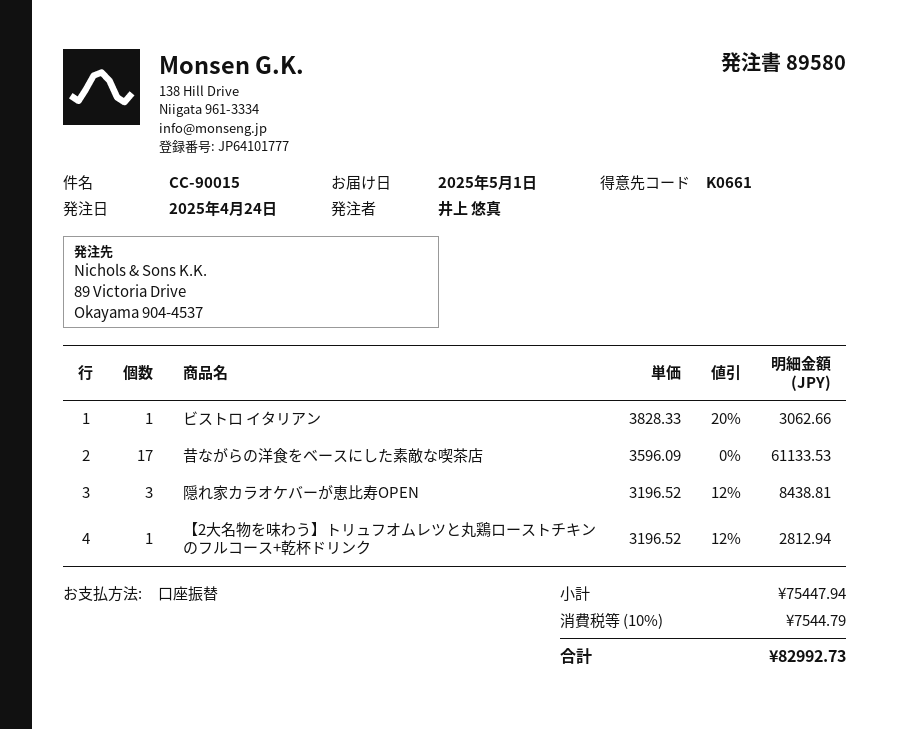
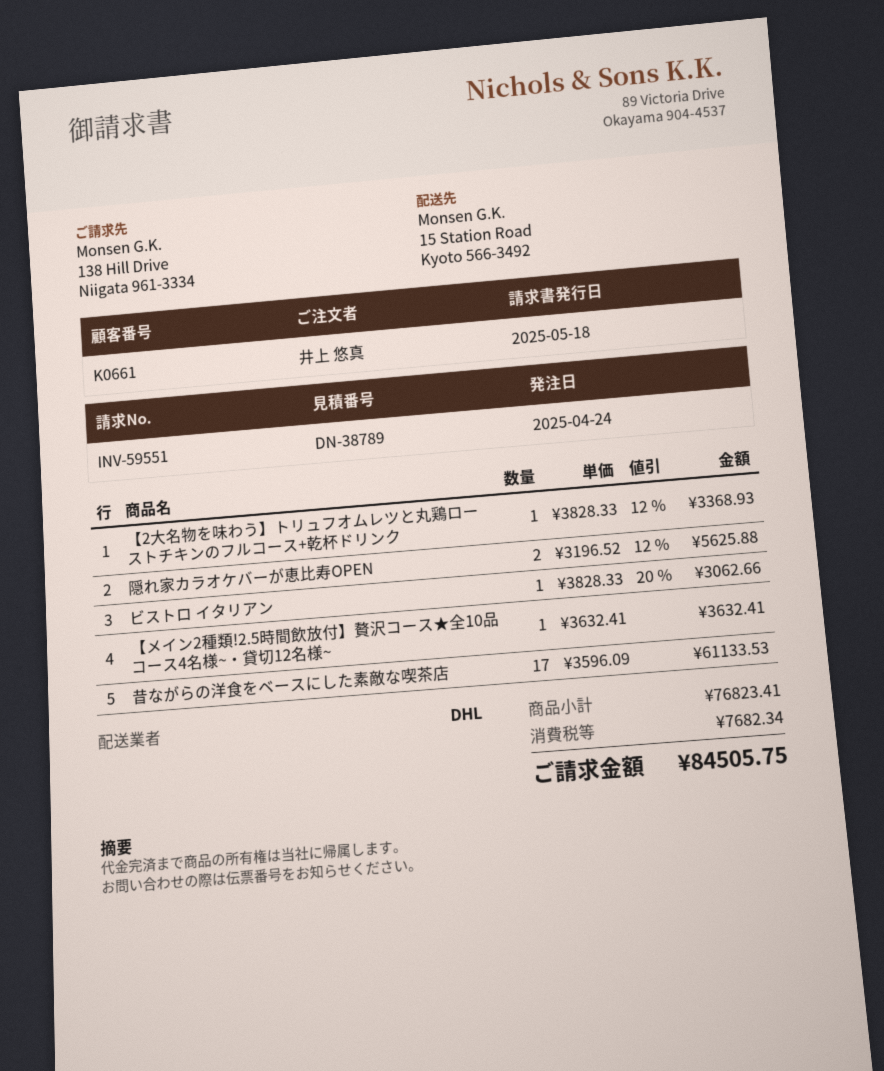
隠れ家カラオケバーが恵比寿OPEN: 3 x 3196.52 - 12% = 8438.81 -> 2 x 3196.52 - 12% = 5625.88
【2大名物を味わう】トリュフオムレツと丸鶏ローストチキンのフルコース+乾杯ドリンク: 1 x 3196.52 - 12% = 2812.94 -> 1 x 3828.33 - 12% = 3368.93
【メイン2種類!2.5時間飲放付】贅沢コース★全10品コース4名様~・貸切12名様~: none -> 1 x 3632.41 = 3632.41
subtotal: 75447.94 -> 76823.41
tax: 7544.79 -> 7682.34
total: 82992.73 -> 84505.75

